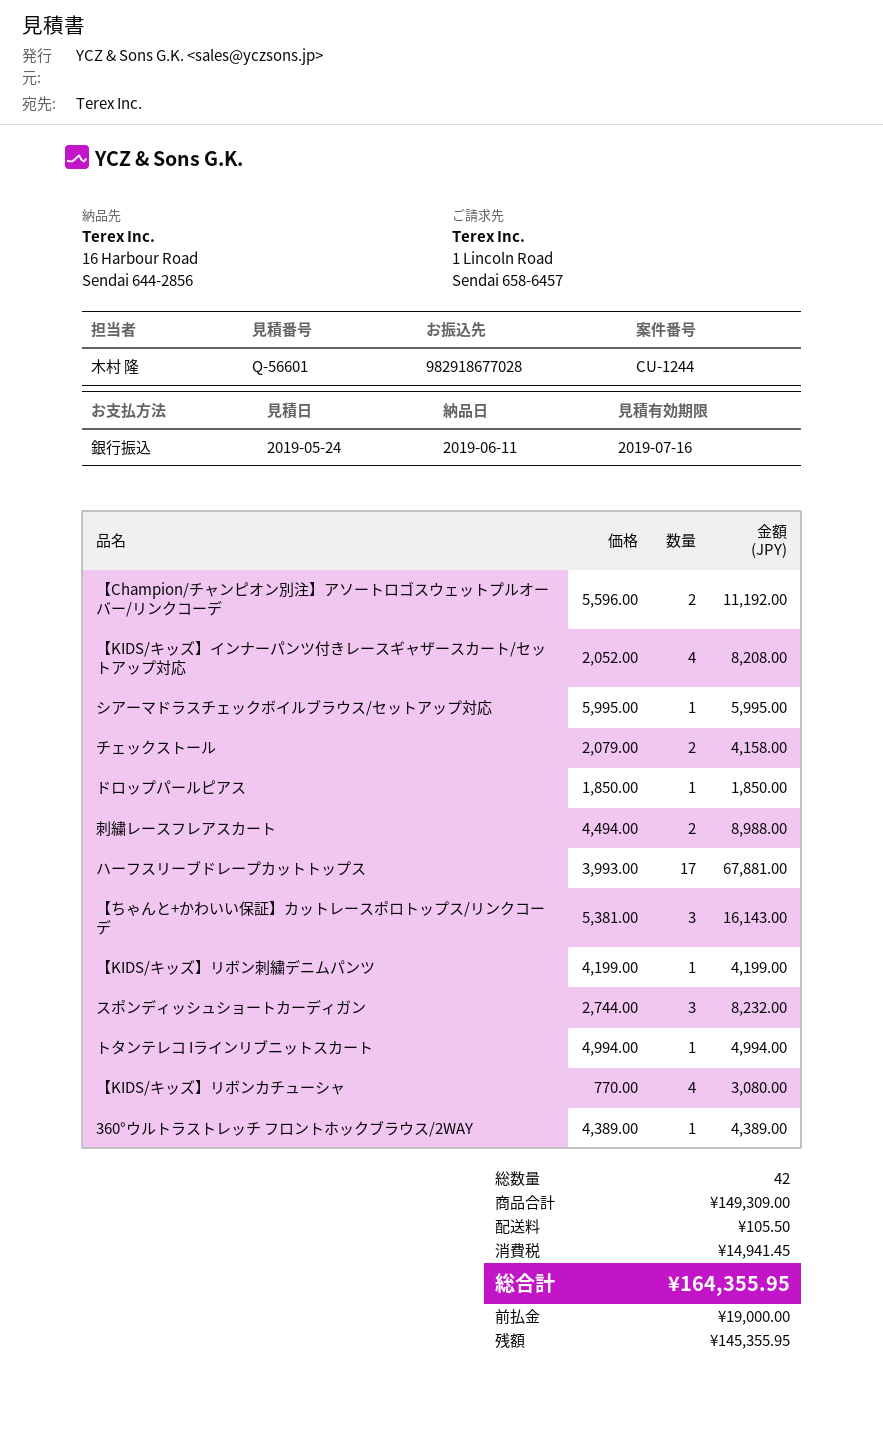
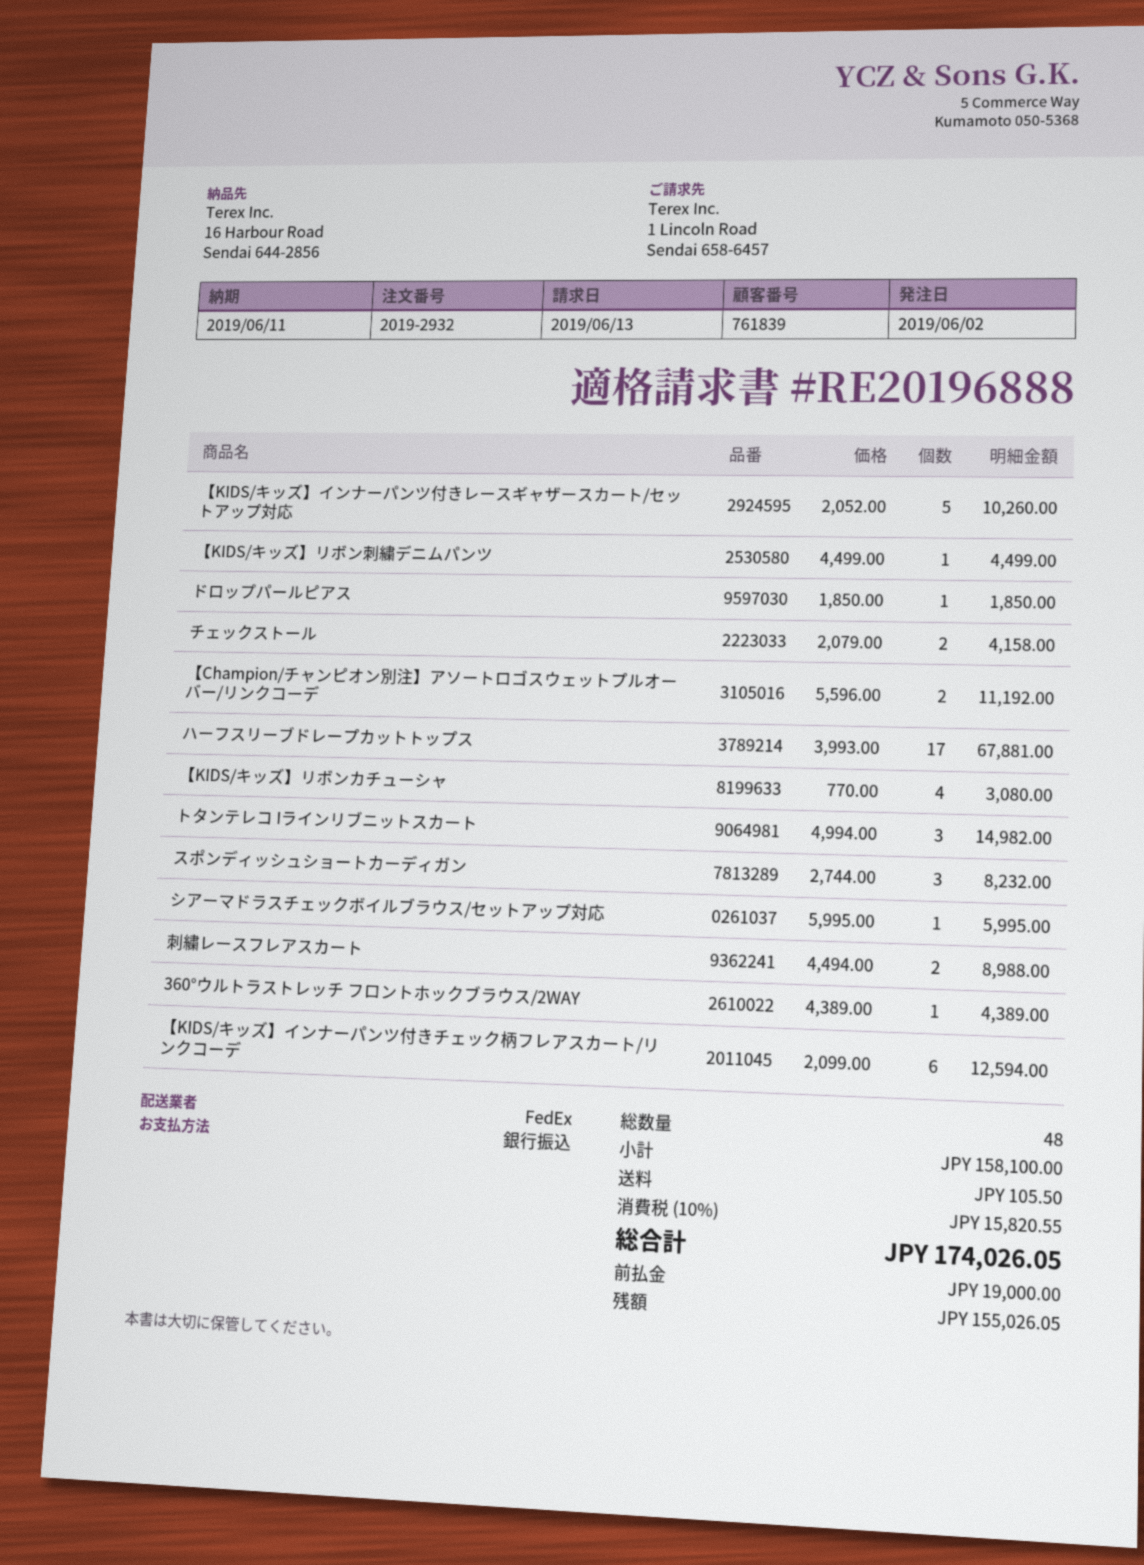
【KIDS/キッズ】インナーパンツ付きレースギャザースカート/セットアップ対応: 4 x 2052.00 = 8208.00 -> 5 x 2052.00 = 10260.00
【ちゃんと+かわいい保証】カットレースポロトップス/リンクコーデ: 3 x 5381.00 = 16143.00 -> none
【KIDS/キッズ】リボン刺繍デニムパンツ: 1 x 4199.00 = 4199.00 -> 1 x 4499.00 = 4499.00
トタンテレコ Iラインリブニットスカート: 1 x 4994.00 = 4994.00 -> 3 x 4994.00 = 14982.00
【KIDS/キッズ】インナーパンツ付きチェック柄フレアスカート/リンクコーデ: none -> 6 x 2099.00 = 12594.00
total quantity: 42 -> 48
subtotal: 149309.00 -> 158100.00
tax: 14941.45 -> 15820.55
total: 164355.95 -> 174026.05
balance: 145355.95 -> 155026.05

